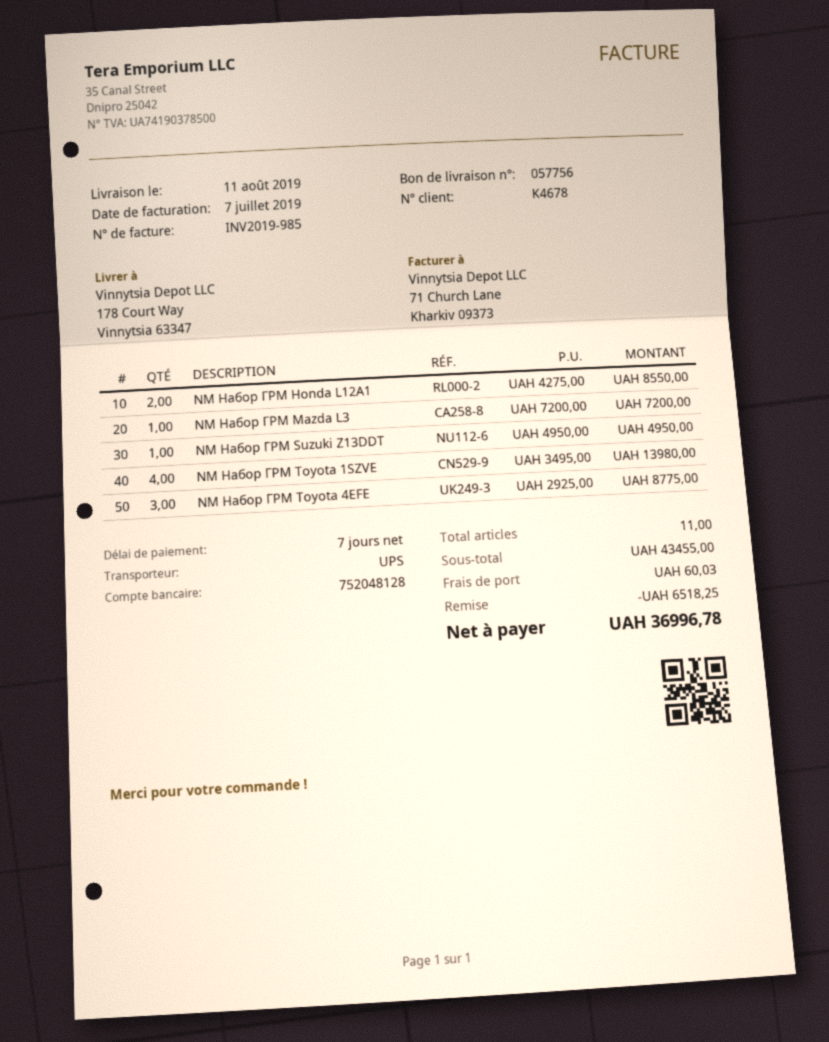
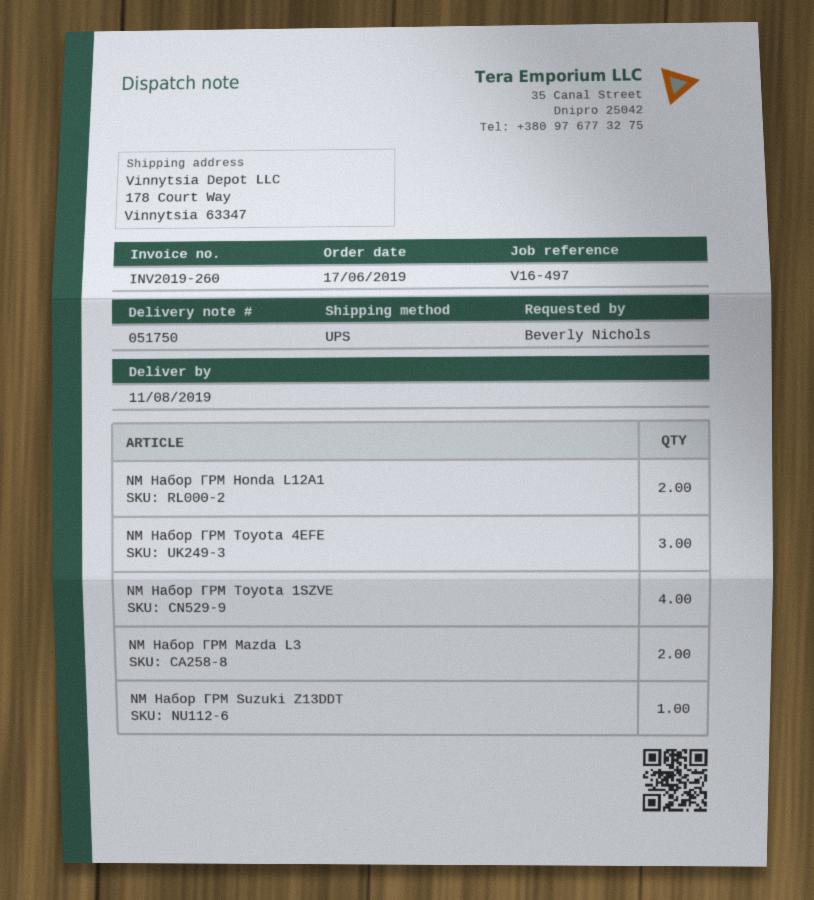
delivery note number: 057756 -> 051750
invoice number: INV2019-985 -> INV2019-260
NM Набор ГРМ Mazda L3: 1 -> 2

